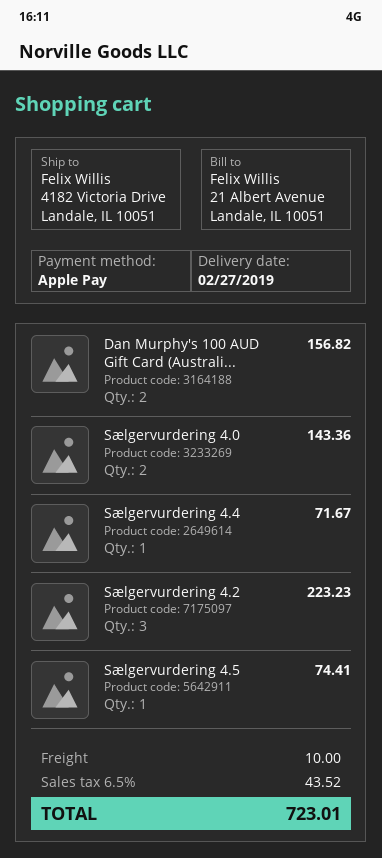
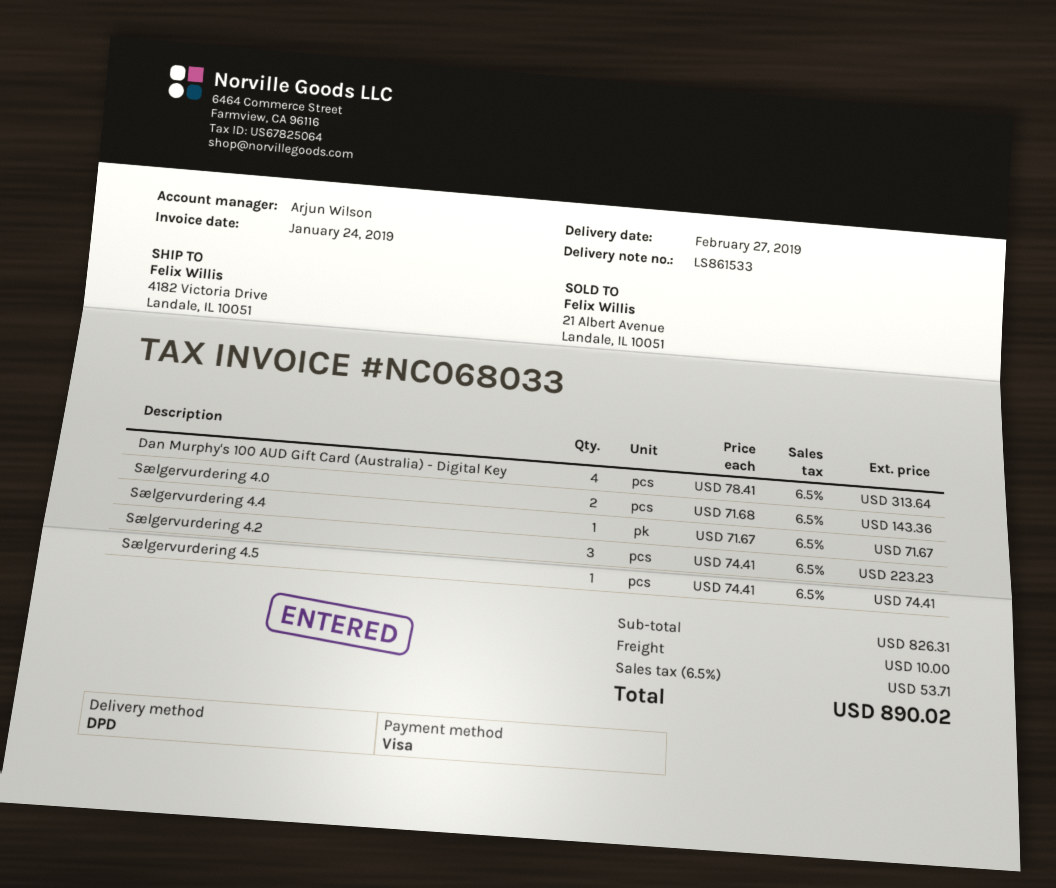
payment method: Apple Pay -> Visa
Dan Murphy's 100 AUD Gift Card (Australi...: 2 for 156.82 -> 4 for 313.64
tax: 6.5% = 43.52 -> 6.5% = 53.71
total: 723.01 -> 890.02

